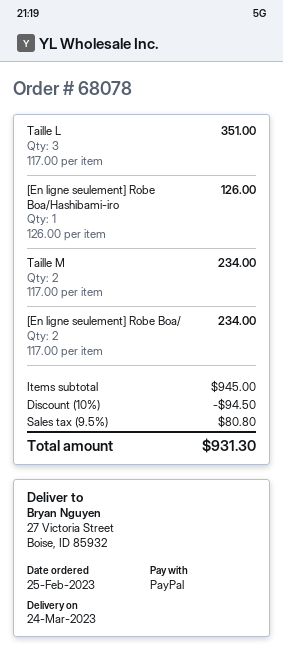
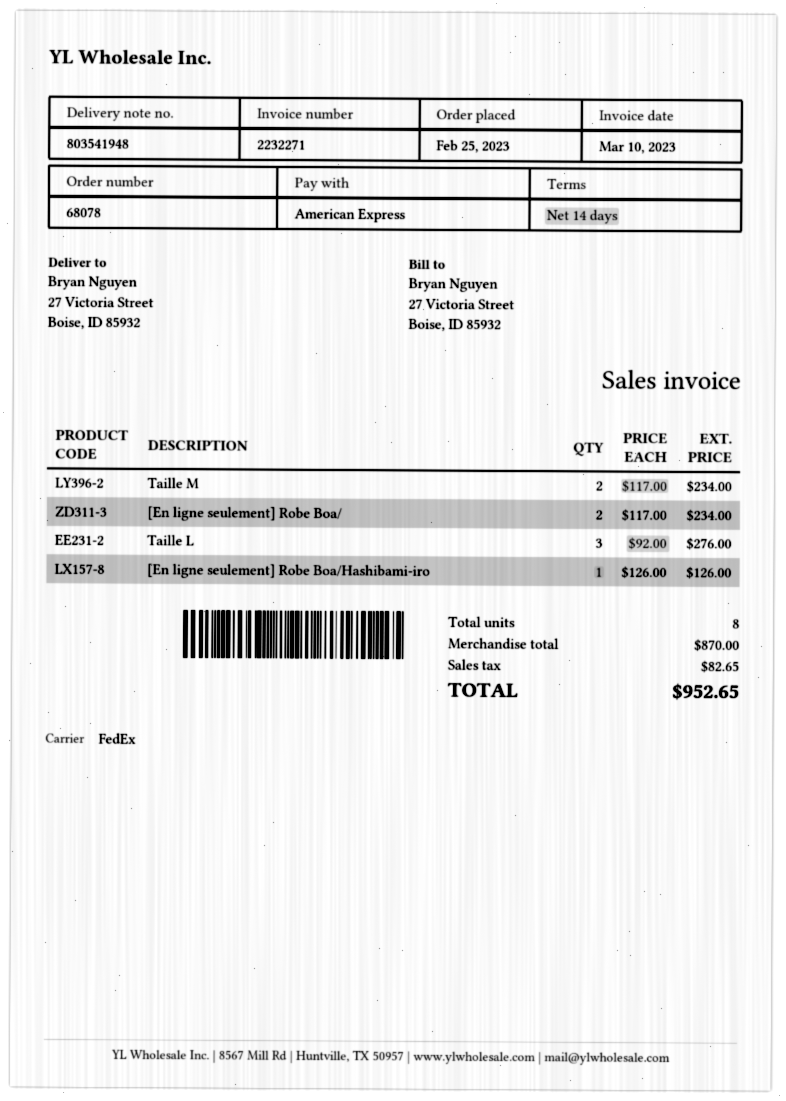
payment method: PayPal -> American Express
Taille L: 3 x 117.00 = 351.00 -> 3 x 92.00 = 276.00
subtotal: 945.00 -> 870.00
discount: 10% = 94.50 -> none
tax: 80.80 -> 82.65
total: 931.30 -> 952.65

